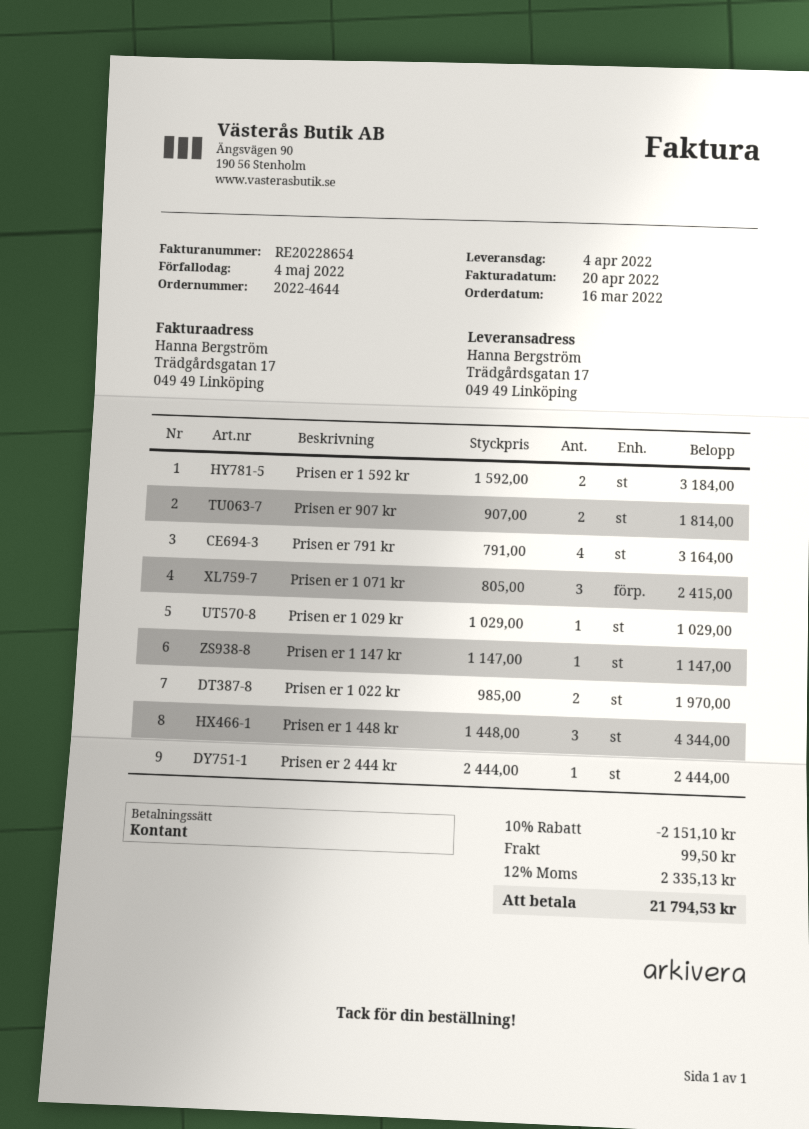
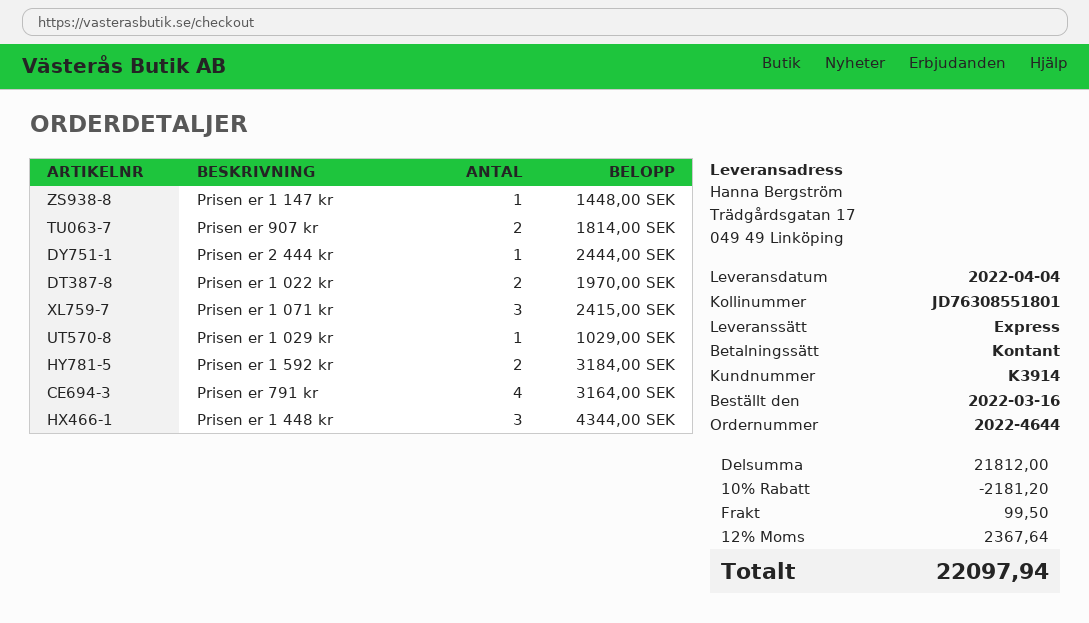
Prisen er 1 147 kr: 1 for 1147.00 -> 1 for 1448.00
discount: 10% = 2151.10 -> 10% = 2181.20
tax: 12% = 2335.13 -> 12% = 2367.64
total: 21794.53 -> 22097.94

